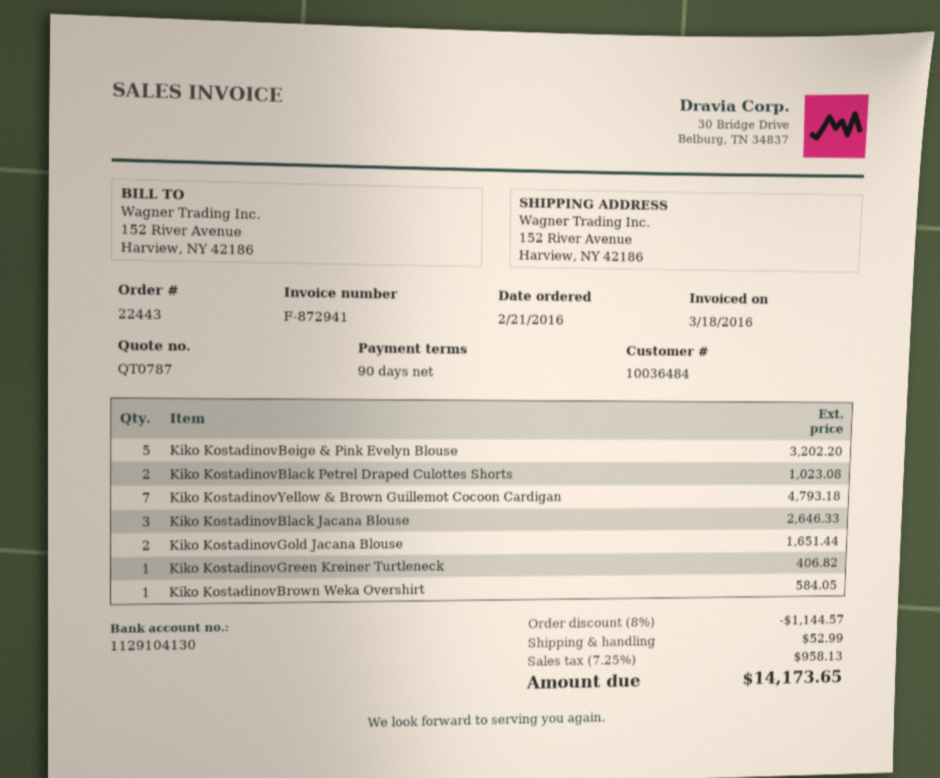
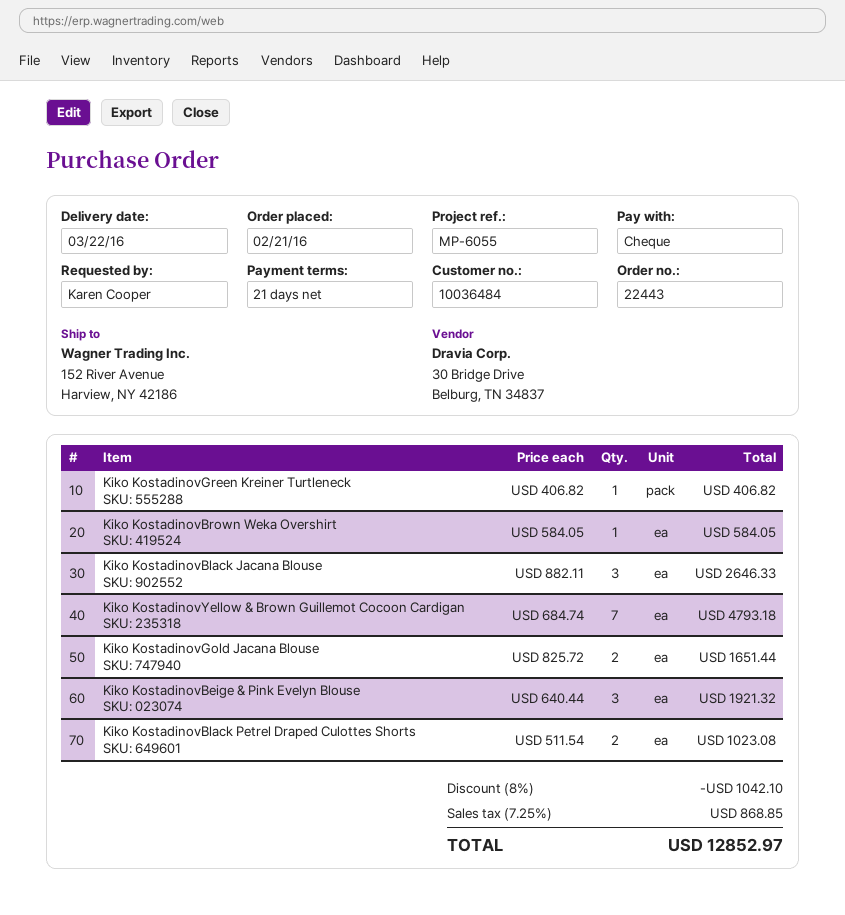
payment terms: 90 days -> 21 days
Kiko KostadinovBeige & Pink Evelyn Blouse: 5 for 3202.20 -> 3 for 1921.32
discount: 8% = 1144.57 -> 8% = 1042.10
shipping: 52.99 -> none
tax: 7.25% = 958.13 -> 7.25% = 868.85
total: 14173.65 -> 12852.97

